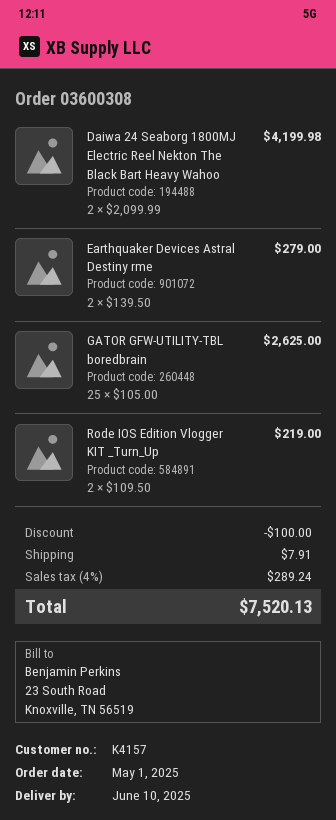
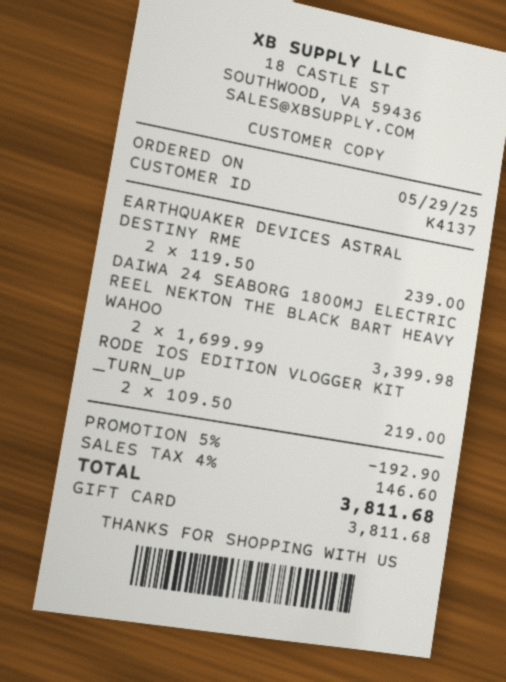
order date: 2025-05-01 -> 2025-05-29
customer number: K4157 -> K4137
Daiwa 24 Seaborg 1800MJ Electric Reel Nekton The Black Bart Heavy Wahoo: 2 x 2099.99 = 4199.98 -> 2 x 1699.99 = 3399.98
Earthquaker Devices Astral Destiny rme: 2 x 139.50 = 279.00 -> 2 x 119.50 = 239.00
GATOR GFW-UTILITY-TBL boredbrain: 25 x 105.00 = 2625.00 -> none
discount: 100.00 -> 192.90
shipping: 7.91 -> none
tax: 4% = 289.24 -> 4% = 146.60
total: 7520.13 -> 3811.68

